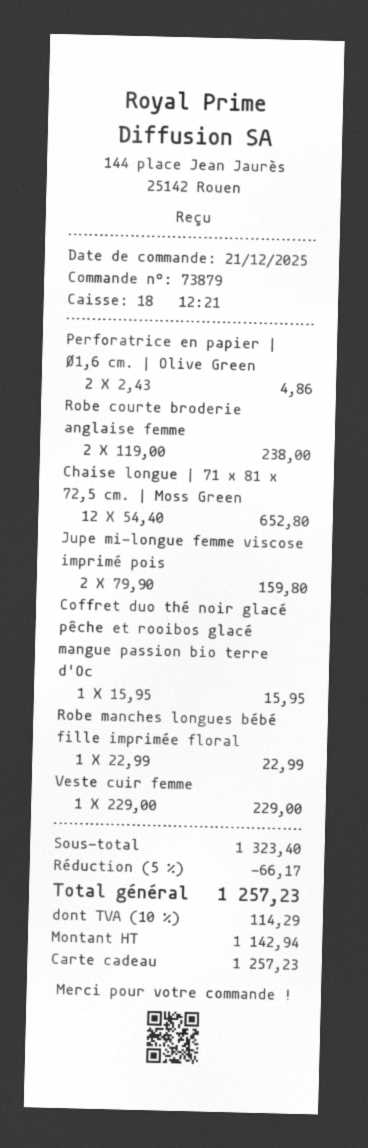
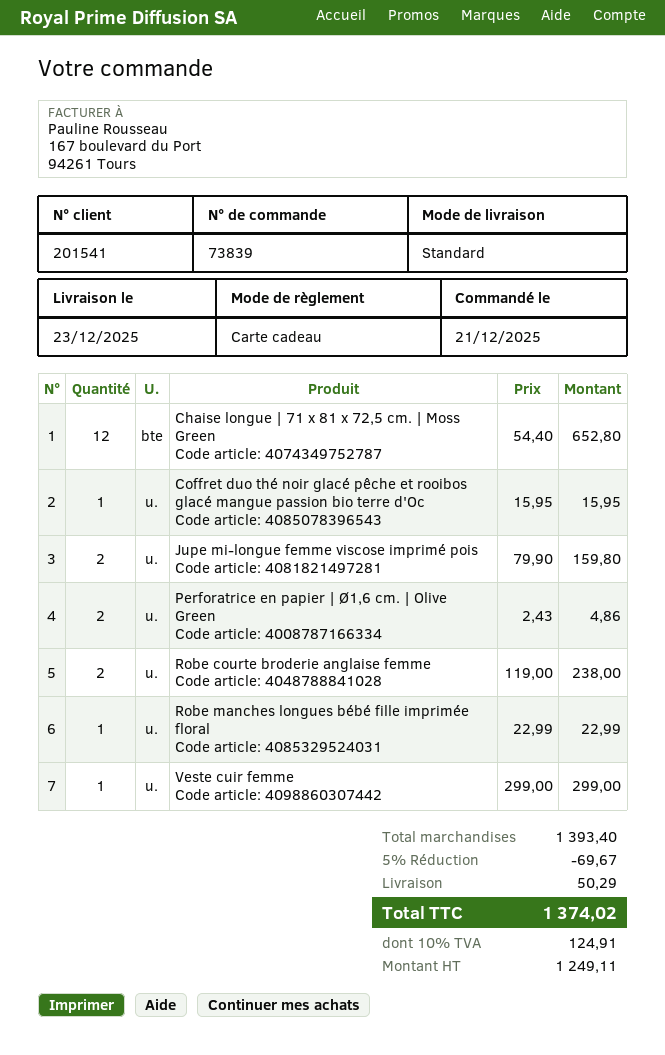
order number: 73879 -> 73839
Veste cuir femme: 1 x 229.00 = 229.00 -> 1 x 299.00 = 299.00
subtotal: 1323.40 -> 1393.40
discount: 5% = 66.17 -> 5% = 69.67
shipping: none -> 50.29
net: 1142.94 -> 1249.11
tax: 10% = 114.29 -> 10% = 124.91
total: 1257.23 -> 1374.02

